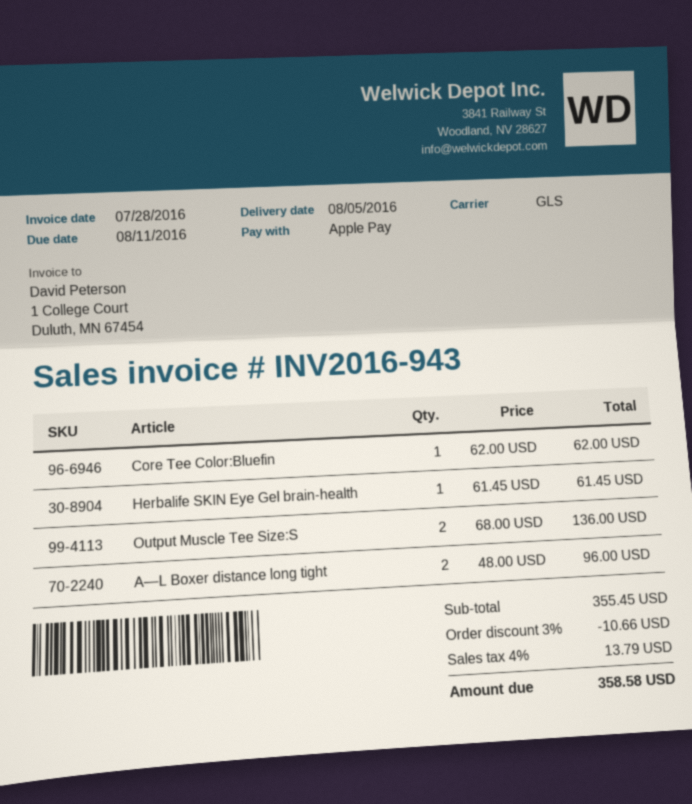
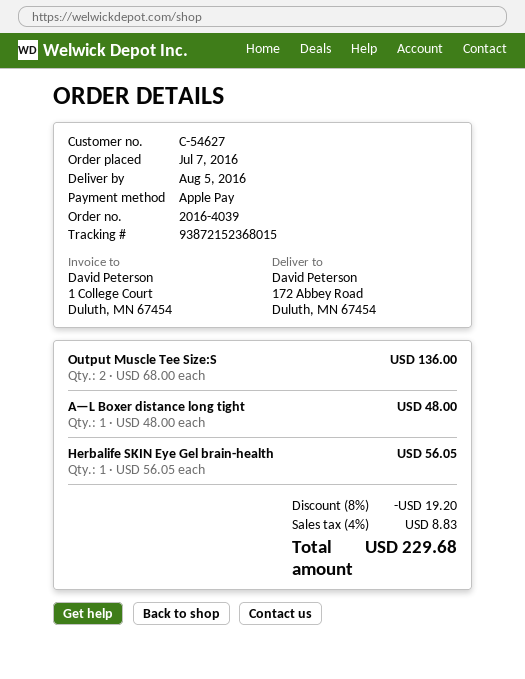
Core Tee Color:Bluefin: 1 x 62.00 = 62.00 -> none
Herbalife SKIN Eye Gel brain-health: 1 x 61.45 = 61.45 -> 1 x 56.05 = 56.05
A—L Boxer distance long tight: 2 x 48.00 = 96.00 -> 1 x 48.00 = 48.00
discount: 3% = 10.66 -> 8% = 19.20
tax: 4% = 13.79 -> 4% = 8.83
total: 358.58 -> 229.68

